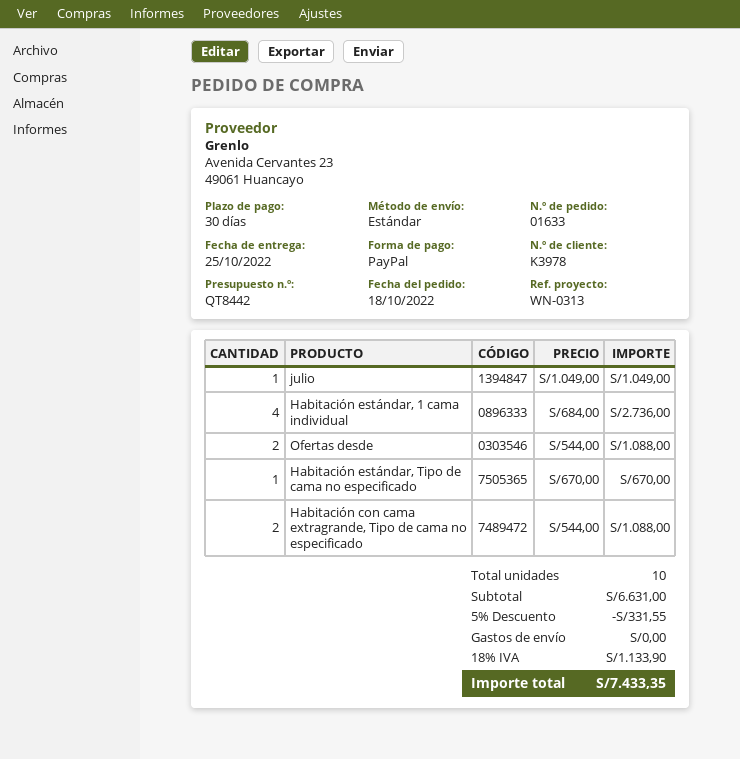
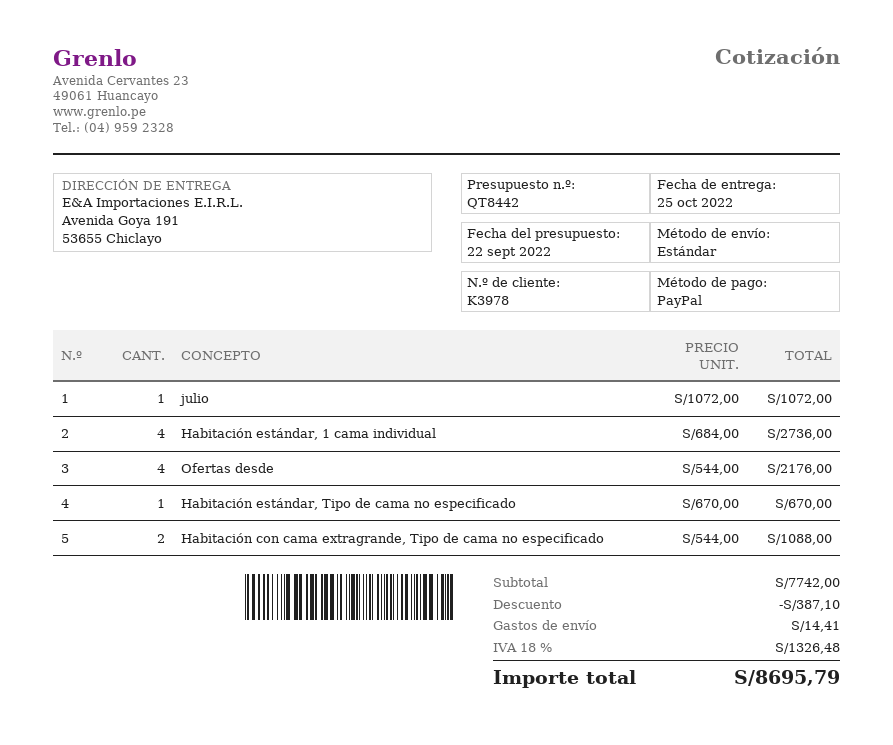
julio: 1 x 1049.00 = 1049.00 -> 1 x 1072.00 = 1072.00
Ofertas desde: 2 x 544.00 = 1088.00 -> 4 x 544.00 = 2176.00
subtotal: 6631.00 -> 7742.00
discount: 331.55 -> 387.10
shipping: 0.00 -> 14.41
tax: 18% = 1133.90 -> 18% = 1326.48
total: 7433.35 -> 8695.79

